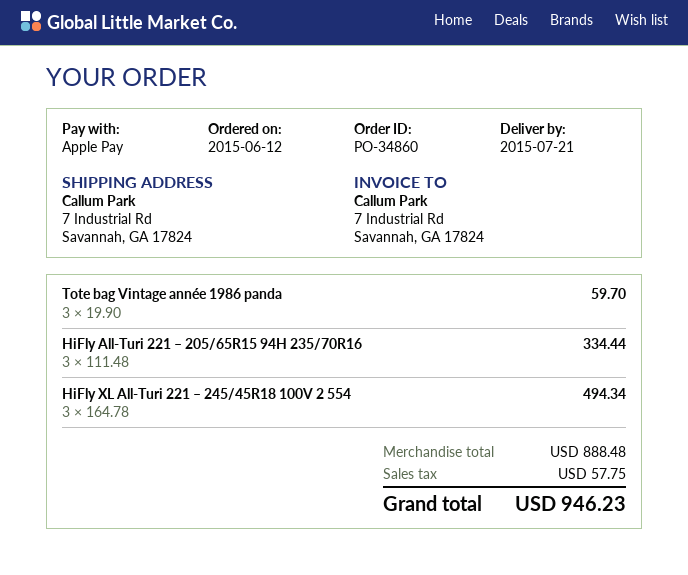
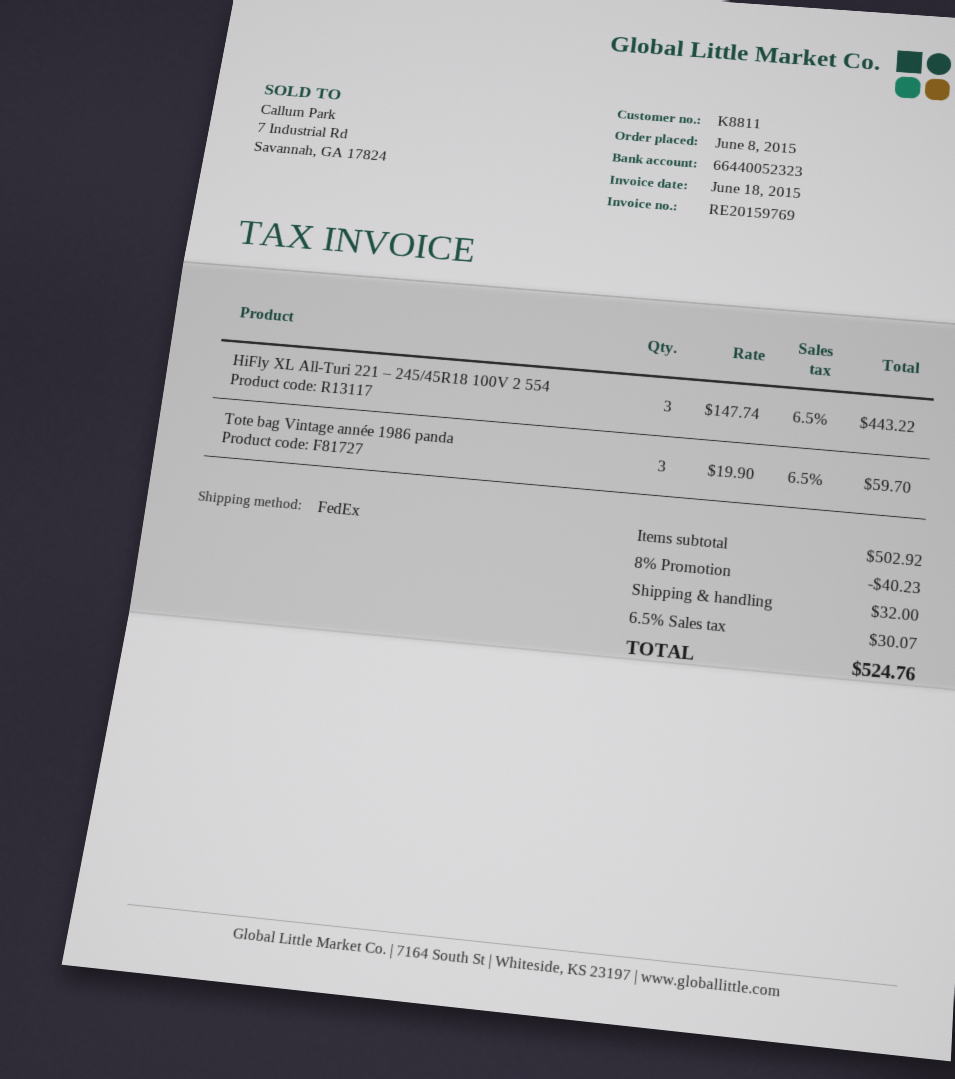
order date: 2015-06-12 -> 2015-06-08
HiFly All-Turi 221 – 205/65R15 94H 235/70R16: 3 x 111.48 = 334.44 -> none
HiFly XL All-Turi 221 – 245/45R18 100V 2 554: 3 x 164.78 = 494.34 -> 3 x 147.74 = 443.22
subtotal: 888.48 -> 502.92
discount: none -> 8% = 40.23
shipping: none -> 32.00
tax: 57.75 -> 30.07
total: 946.23 -> 524.76

